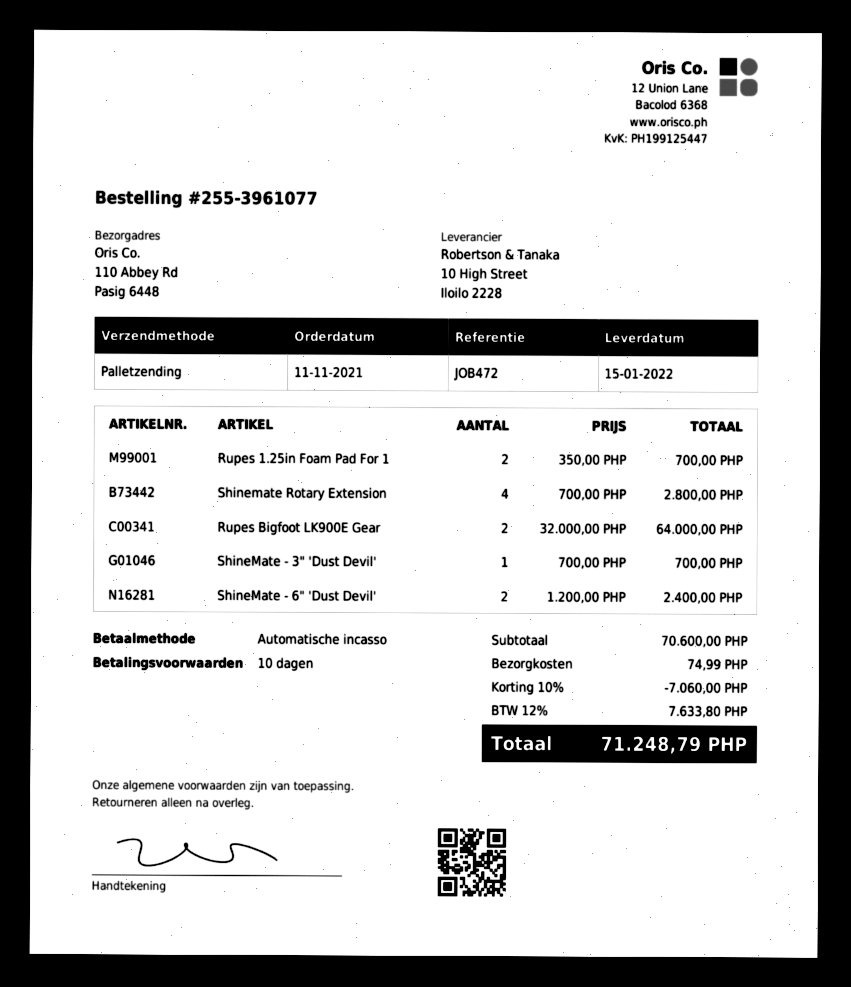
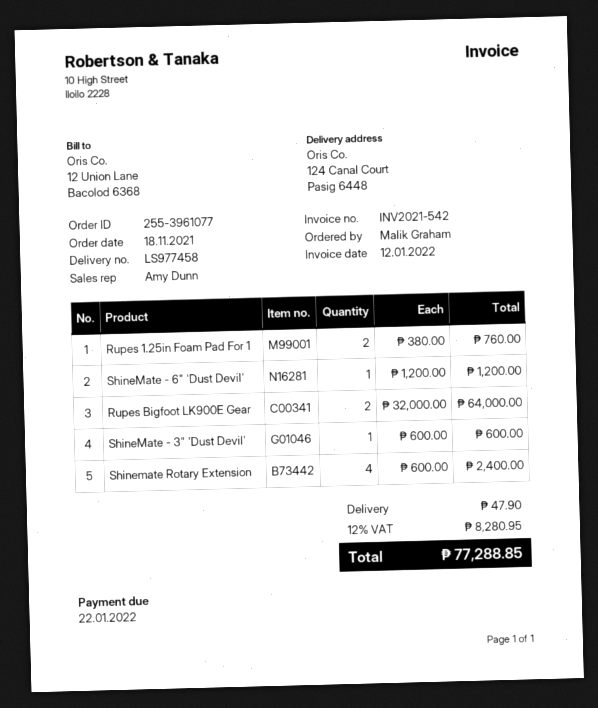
order date: 2021-11-11 -> 2021-11-18
ship to: 110 Abbey Rd, Pasig 6448 -> 124 Canal Court, Pasig 6448
Rupes 1.25in Foam Pad For 1: 2 x 350.00 = 700.00 -> 2 x 380.00 = 760.00
Shinemate Rotary Extension: 4 x 700.00 = 2800.00 -> 4 x 600.00 = 2400.00
ShineMate - 3" 'Dust Devil': 1 x 700.00 = 700.00 -> 1 x 600.00 = 600.00
ShineMate - 6" 'Dust Devil': 2 x 1200.00 = 2400.00 -> 1 x 1200.00 = 1200.00
discount: 10% = 7060.00 -> none
shipping: 74.99 -> 47.90
tax: 12% = 7633.80 -> 12% = 8280.95
total: 71248.79 -> 77288.85

